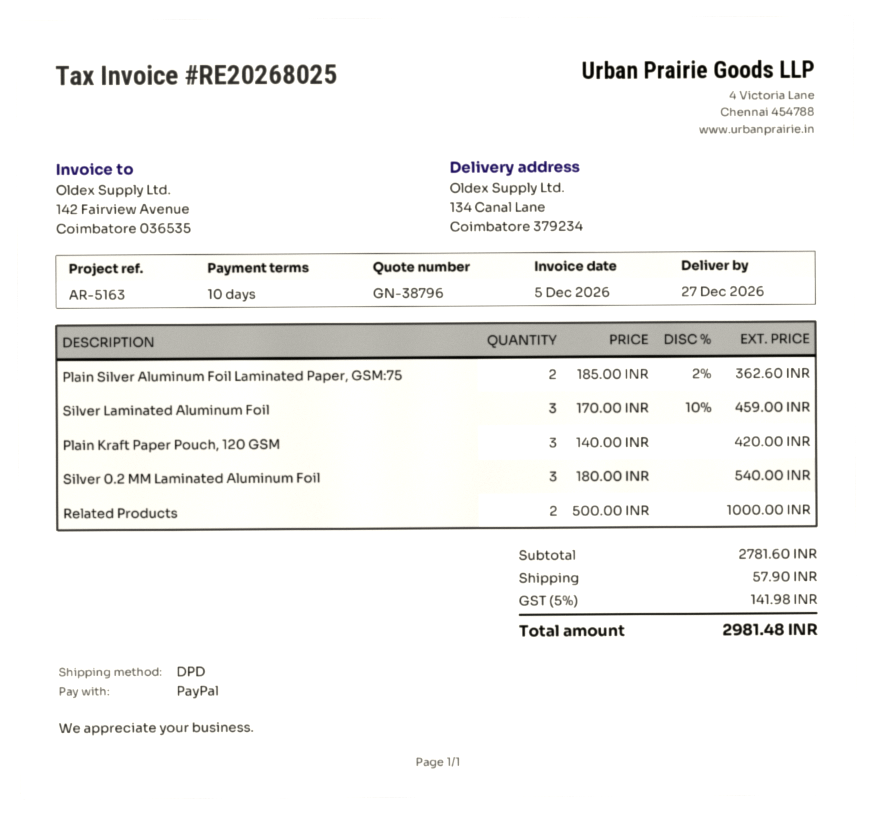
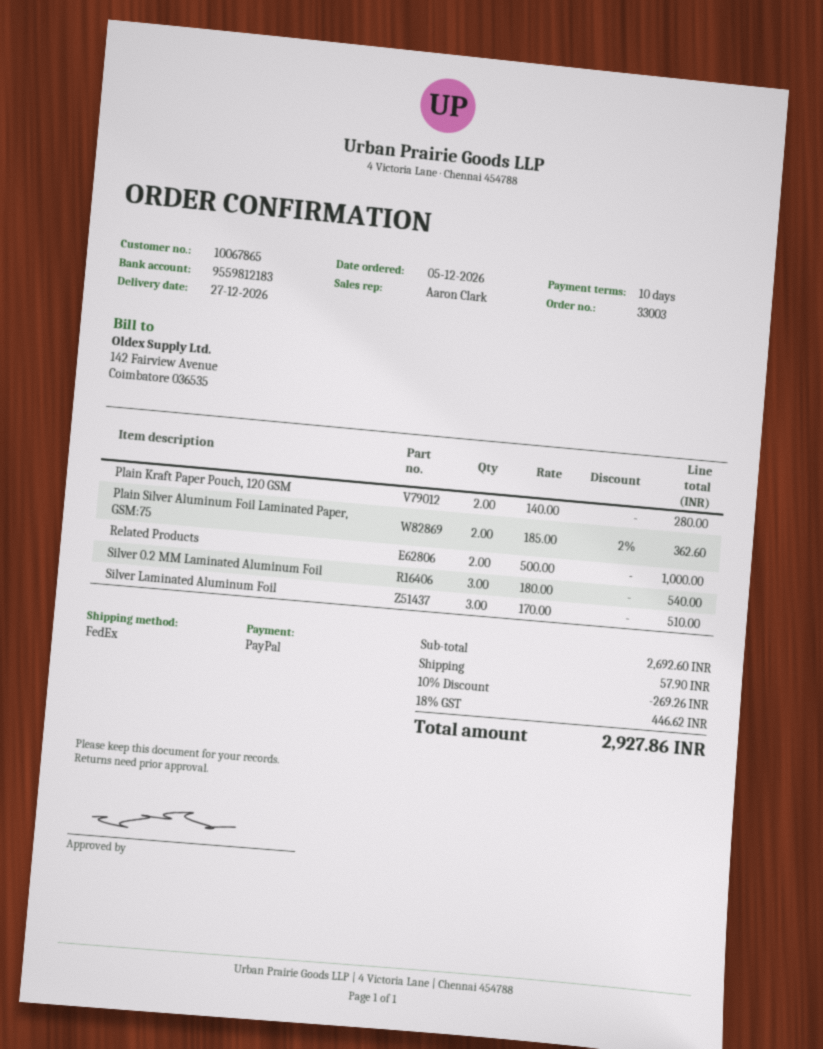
shipping method: DPD -> FedEx
Silver Laminated Aluminum Foil: 3 x 170.00 - 10% = 459.00 -> 3 x 170.00 = 510.00
Plain Kraft Paper Pouch, 120 GSM: 3 x 140.00 = 420.00 -> 2 x 140.00 = 280.00
subtotal: 2781.60 -> 2692.60
discount: none -> 10% = 269.26
tax: 5% = 141.98 -> 18% = 446.62
total: 2981.48 -> 2927.86

